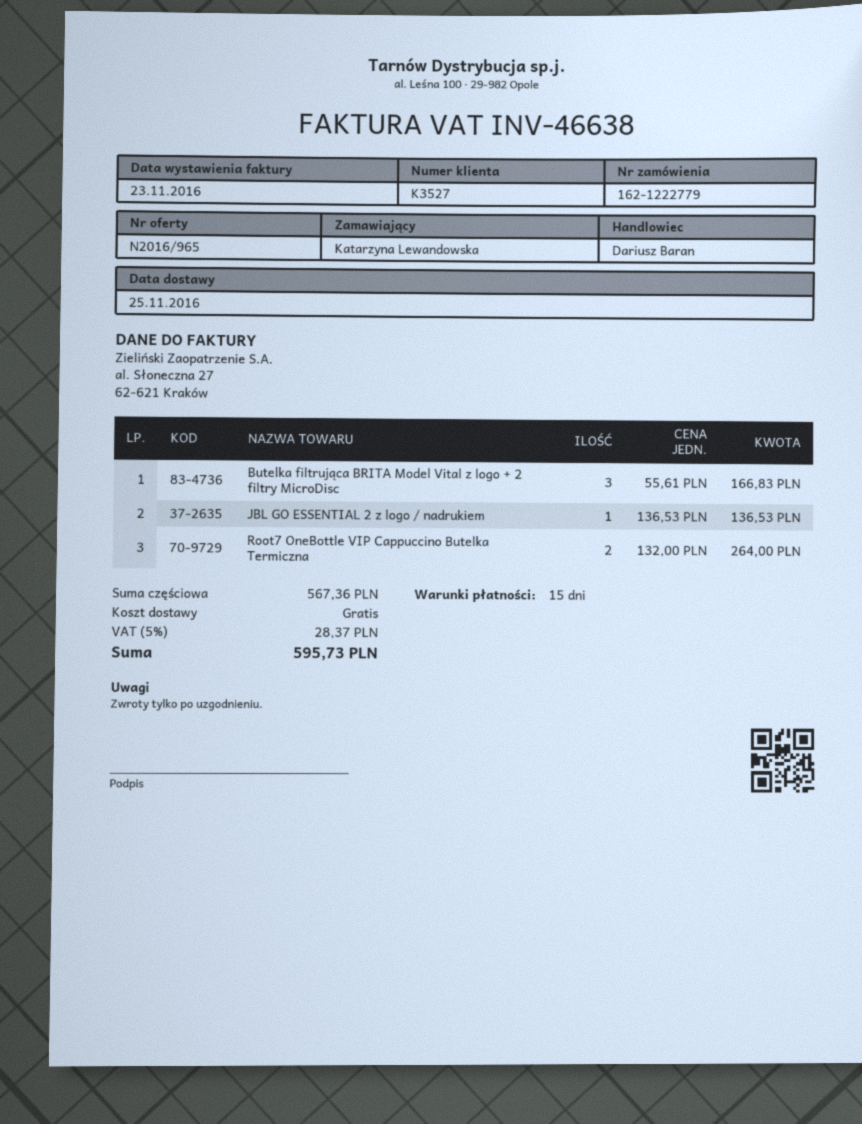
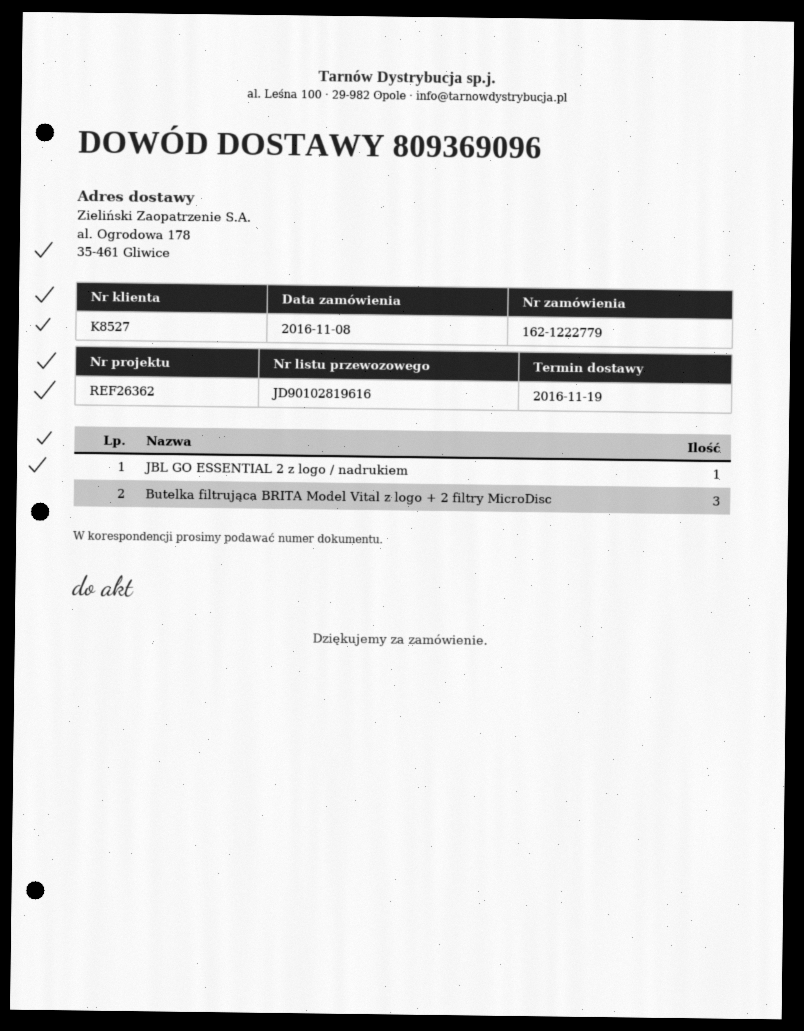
delivery date: 2016-11-25 -> 2016-11-19
customer number: K3527 -> K8527
Root7 OneBottle VIP Cappuccino Butelka Termiczna: 2 -> none

